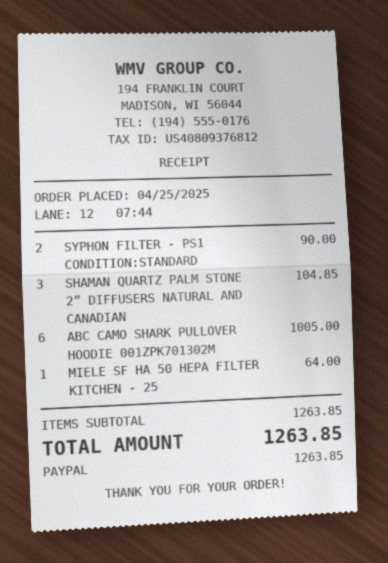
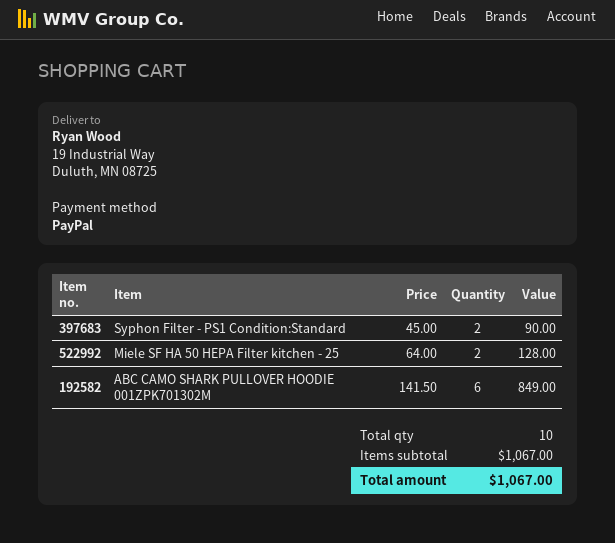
SHAMAN QUARTZ PALM STONE 2” DIFFUSERS NATURAL AND CANADIAN: 3 for 104.85 -> none
ABC CAMO SHARK PULLOVER HOODIE 001ZPK701302M: 6 for 1005.00 -> 6 for 849.00
MIELE SF HA 50 HEPA FILTER KITCHEN - 25: 1 for 64.00 -> 2 for 128.00
subtotal: 1263.85 -> 1067.00
total: 1263.85 -> 1067.00

